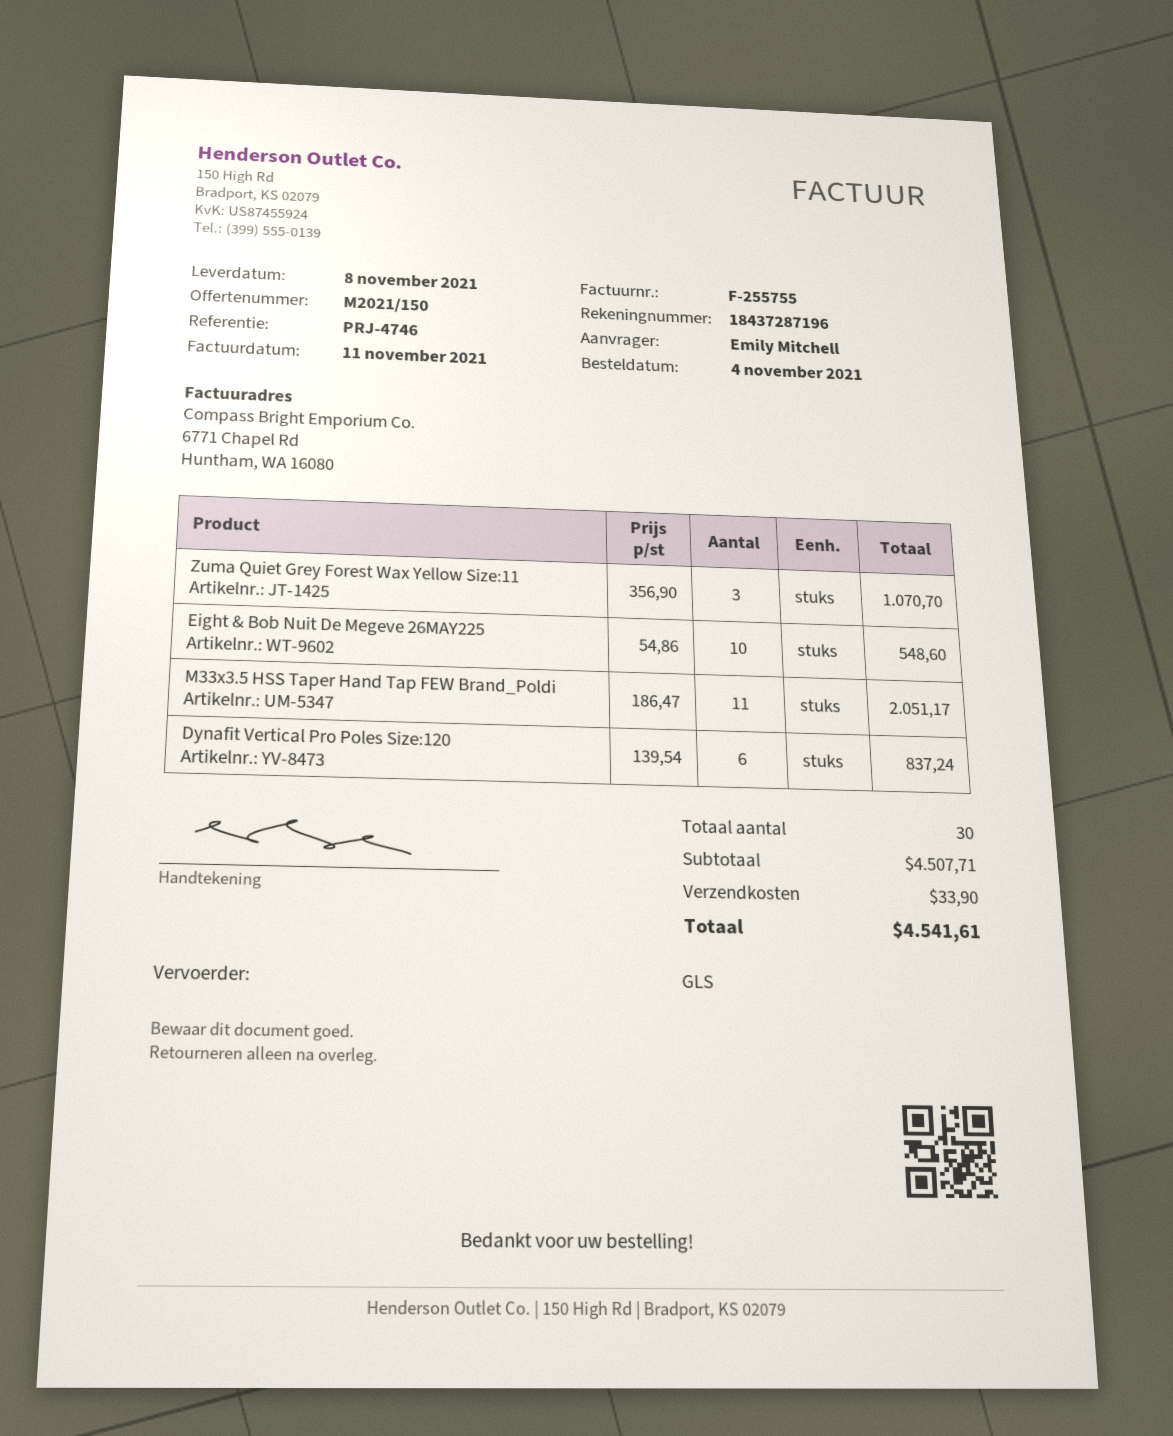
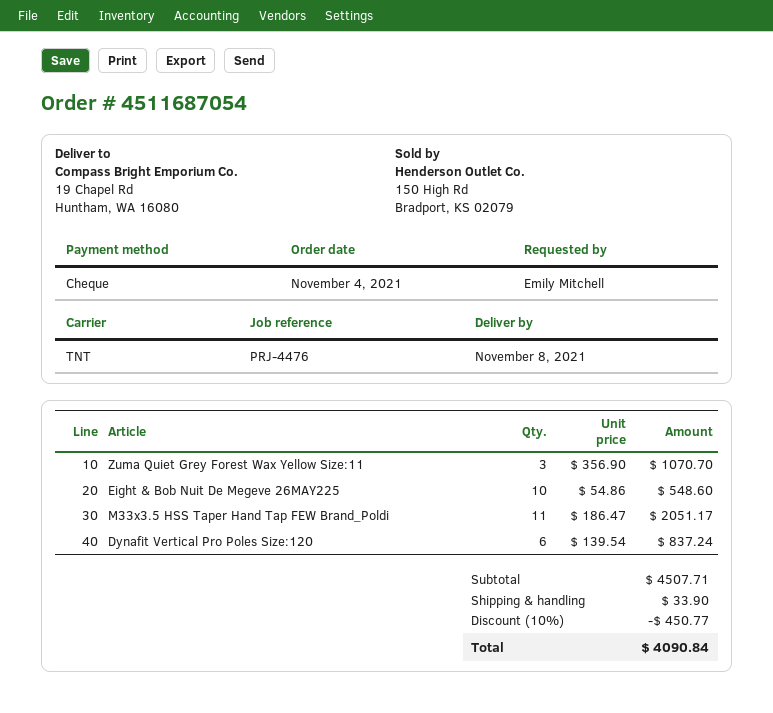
reference: PRJ-4746 -> PRJ-4476
shipping method: GLS -> TNT
discount: none -> 10% = 450.77
total: 4541.61 -> 4090.84

